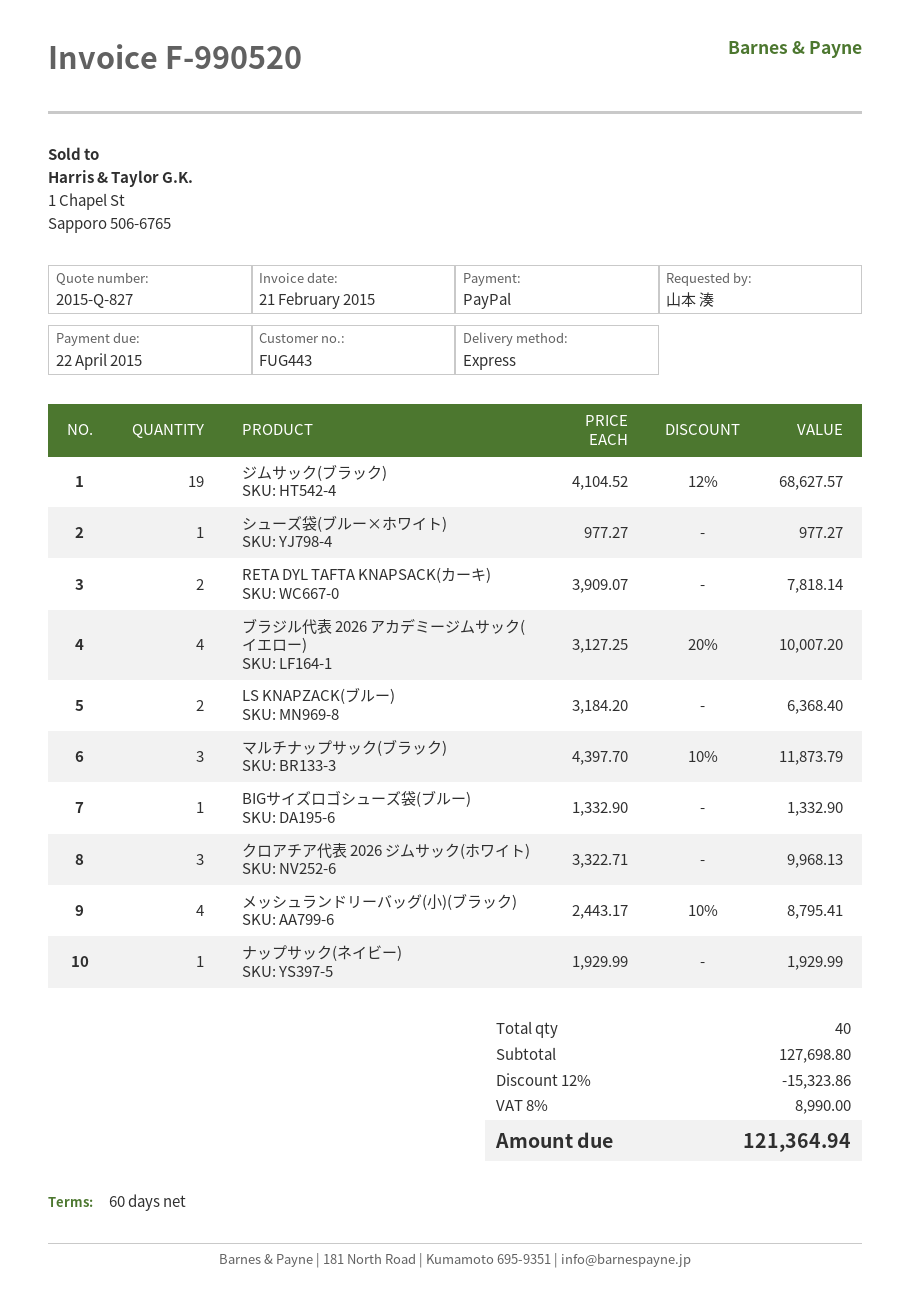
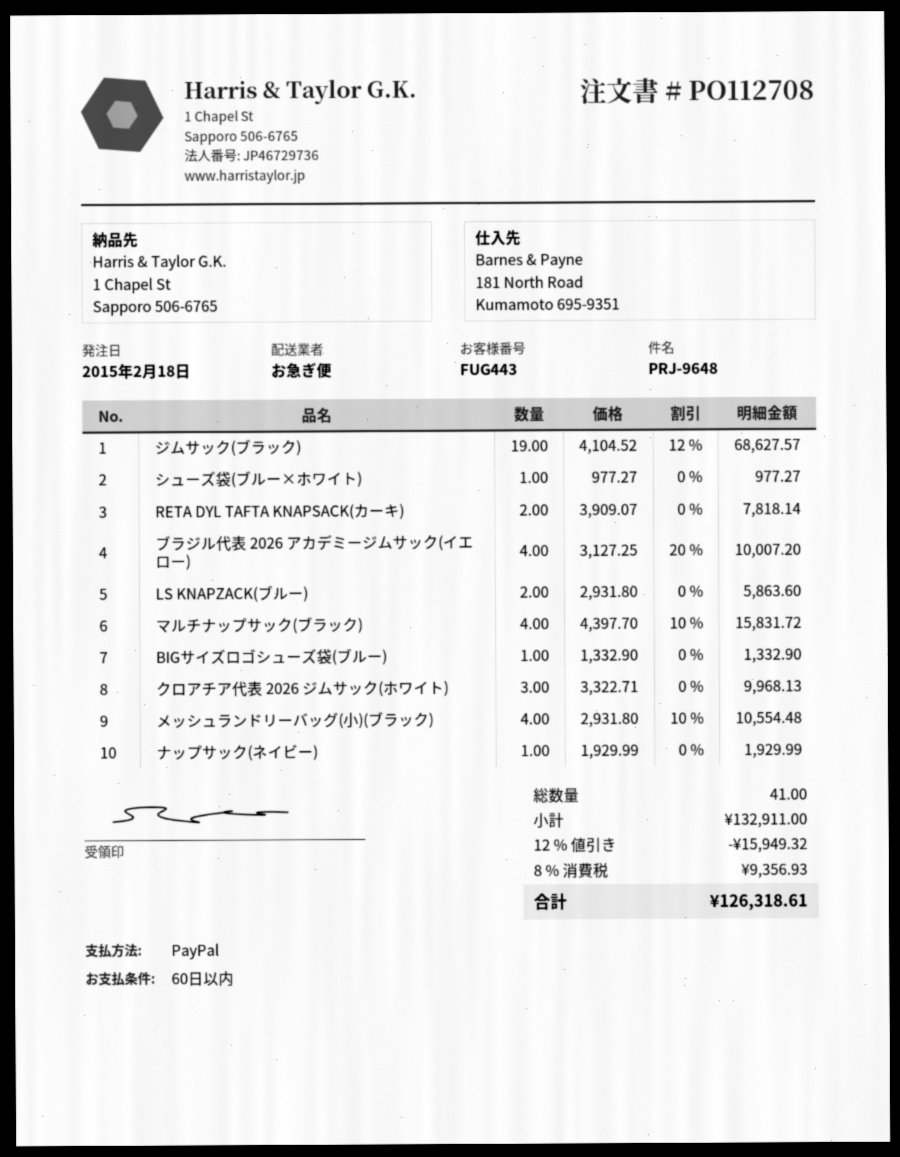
LS KNAPZACK(ブルー): 2 x 3184.20 = 6368.40 -> 2 x 2931.80 = 5863.60
マルチナップサック(ブラック): 3 x 4397.70 - 10% = 11873.79 -> 4 x 4397.70 - 10% = 15831.72
メッシュランドリーバッグ(小)(ブラック): 4 x 2443.17 - 10% = 8795.41 -> 4 x 2931.80 - 10% = 10554.48
total quantity: 40 -> 41
subtotal: 127698.80 -> 132911.00
discount: 12% = 15323.86 -> 12% = 15949.32
tax: 8% = 8990.00 -> 8% = 9356.93
total: 121364.94 -> 126318.61

